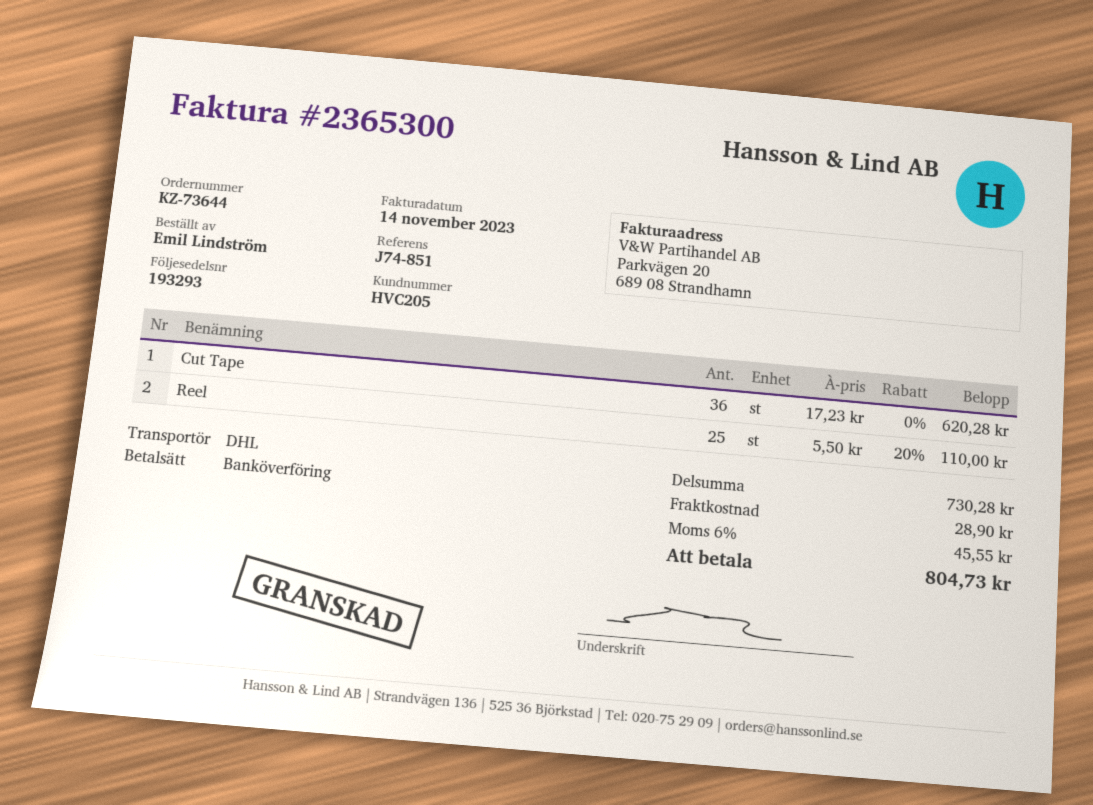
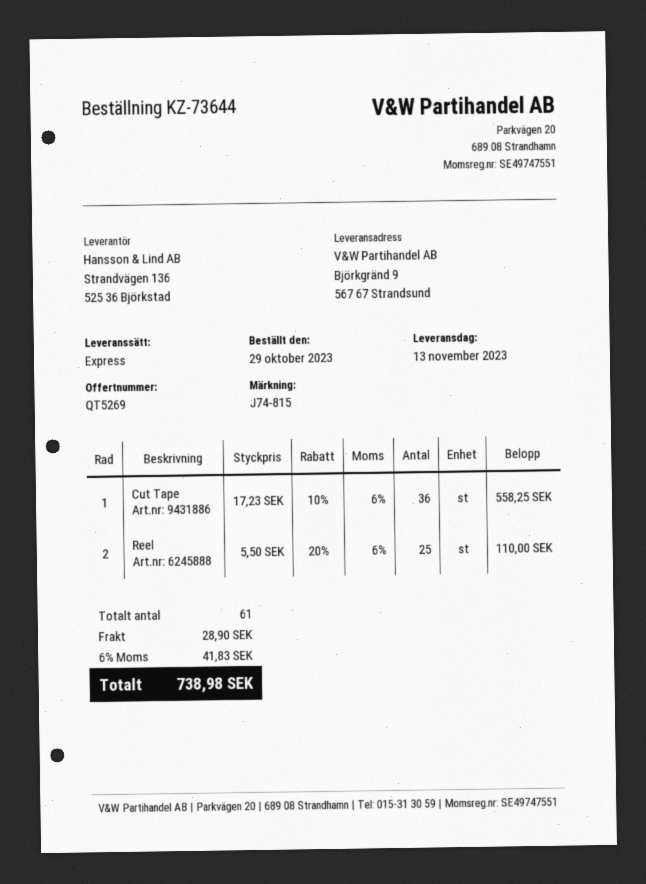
reference: J74-851 -> J74-815
shipping method: DHL -> express
Cut Tape: 36 x 17.23 = 620.28 -> 36 x 17.23 - 10% = 558.25
tax: 6% = 45.55 -> 6% = 41.83
total: 804.73 -> 738.98

